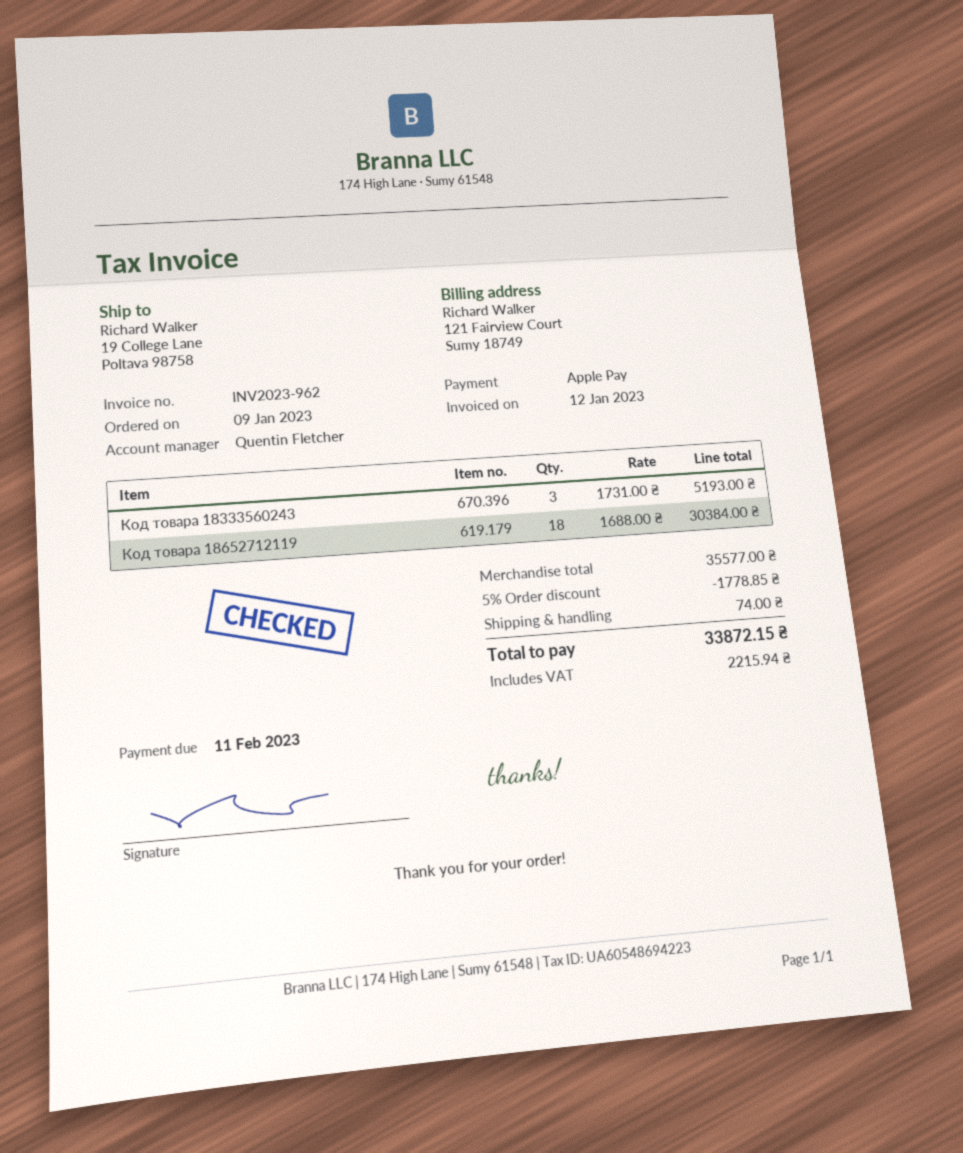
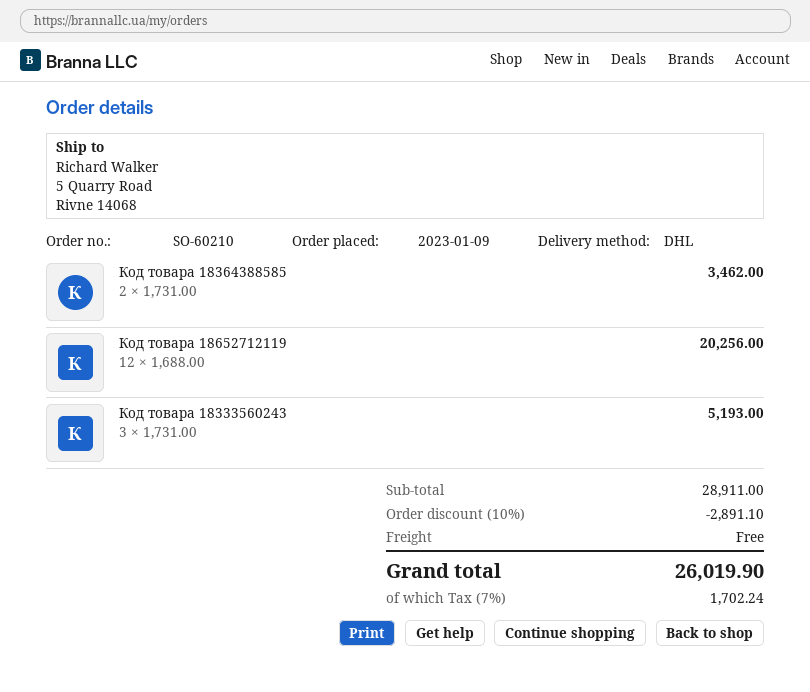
ship to: 19 College Lane, Poltava 98758 -> 5 Quarry Road, Rivne 14068
Код товара 18652712119: 18 x 1688.00 = 30384.00 -> 12 x 1688.00 = 20256.00
Код товара 18364388585: none -> 2 x 1731.00 = 3462.00
subtotal: 35577.00 -> 28911.00
discount: 5% = 1778.85 -> 10% = 2891.10
shipping: 74.00 -> 0.00
tax: 2215.94 -> 1702.24
total: 33872.15 -> 26019.90

